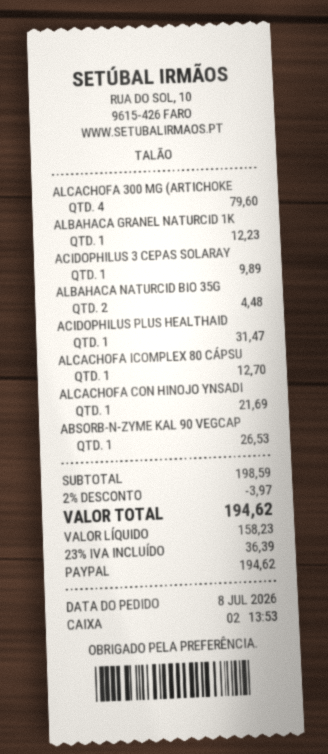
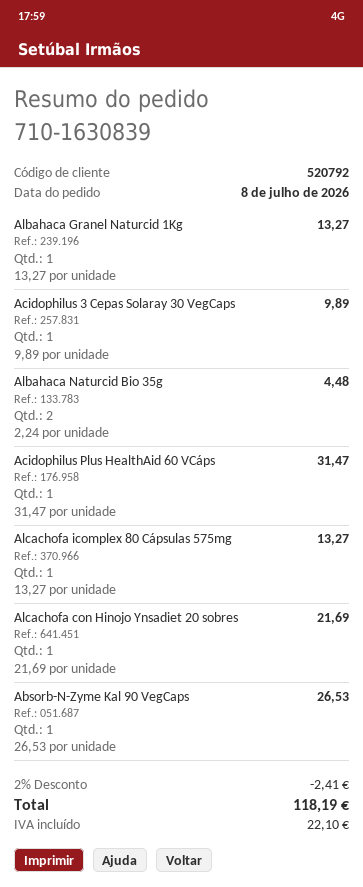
ALCACHOFA 300 MG (ARTICHOKE: 4 for 79.60 -> none
ALBAHACA GRANEL NATURCID 1K: 1 for 12.23 -> 1 for 13.27
ALCACHOFA ICOMPLEX 80 CÁPSU: 1 for 12.70 -> 1 for 13.27
discount: 2% = 3.97 -> 2% = 2.41
tax: 36.39 -> 22.10
total: 194.62 -> 118.19

